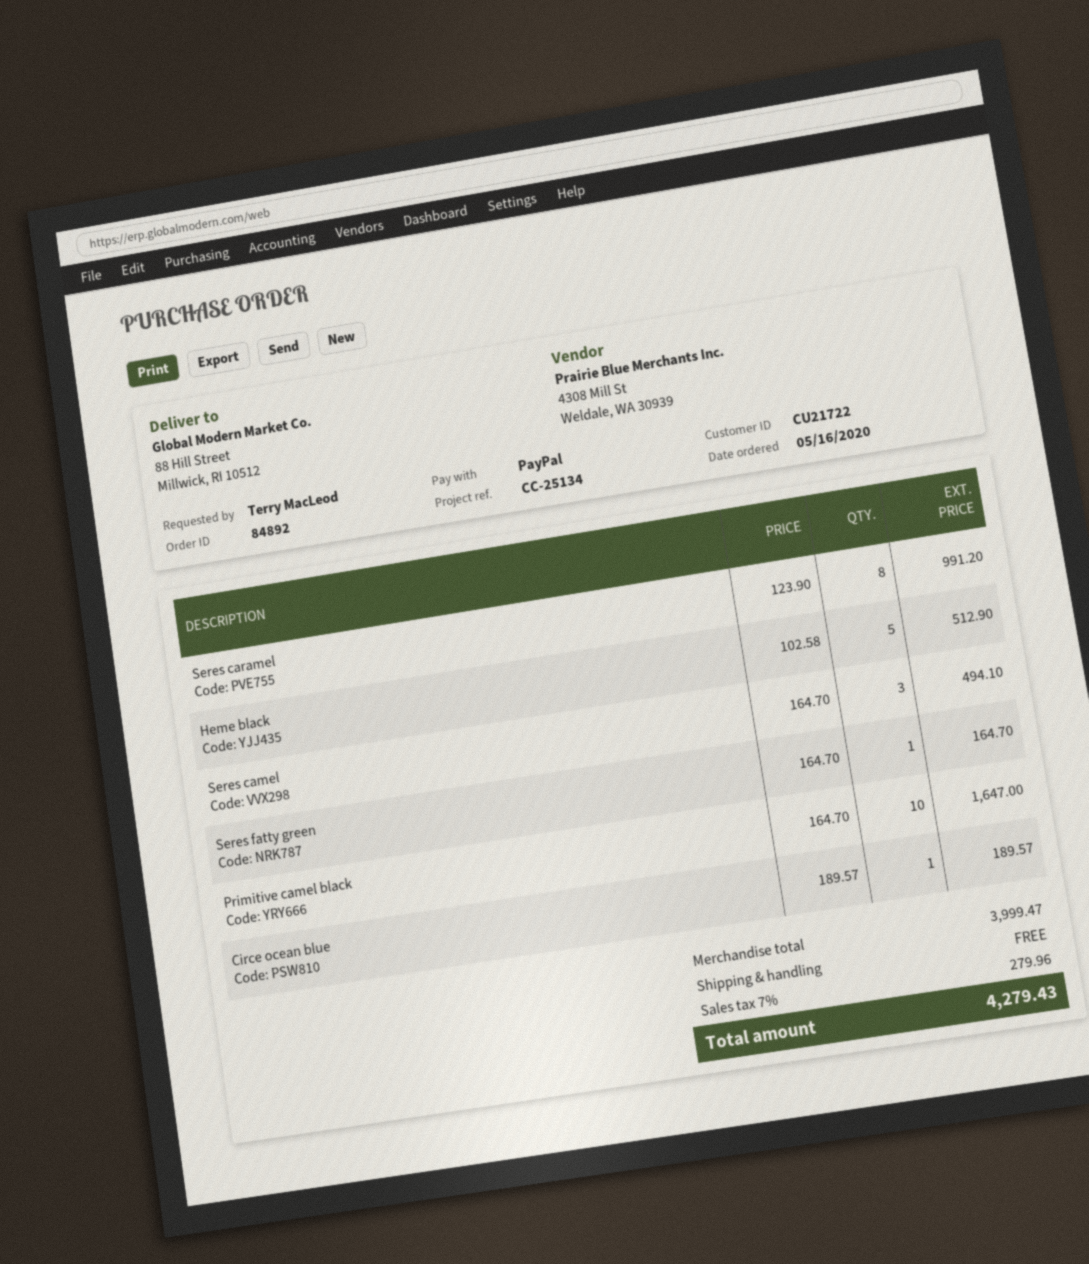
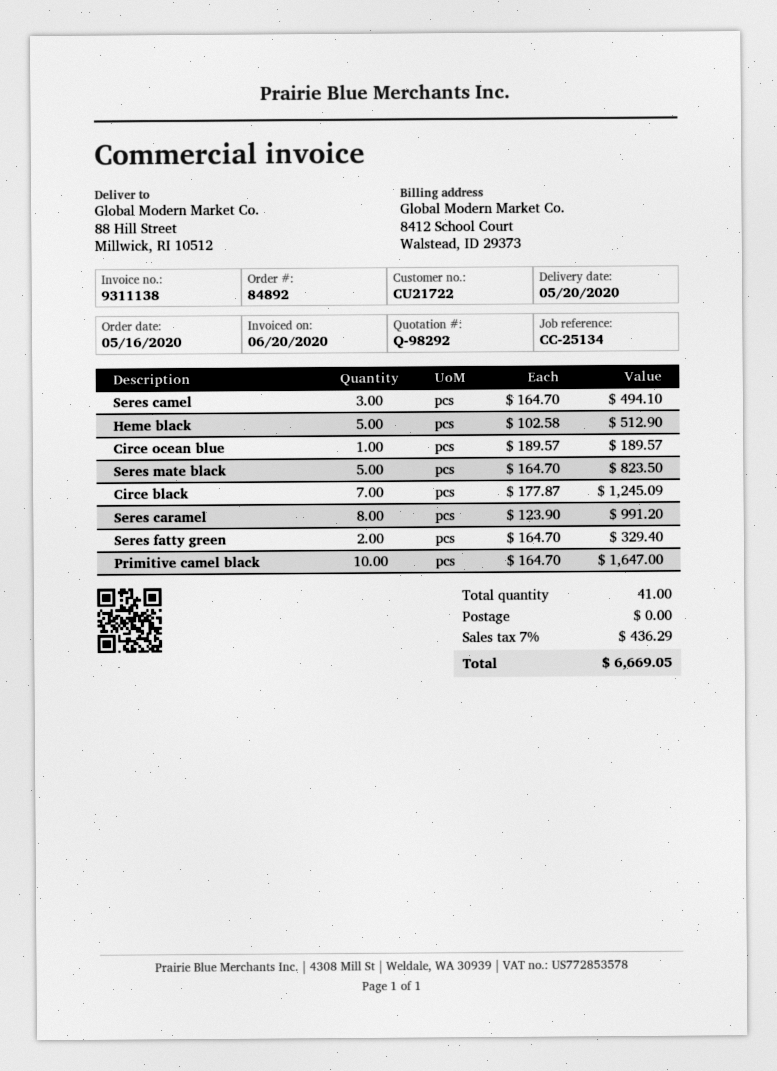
Seres fatty green: 1 x 164.70 = 164.70 -> 2 x 164.70 = 329.40
Seres mate black: none -> 5 x 164.70 = 823.50
Circe black: none -> 7 x 177.87 = 1245.09
tax: 7% = 279.96 -> 7% = 436.29
total: 4279.43 -> 6669.05

